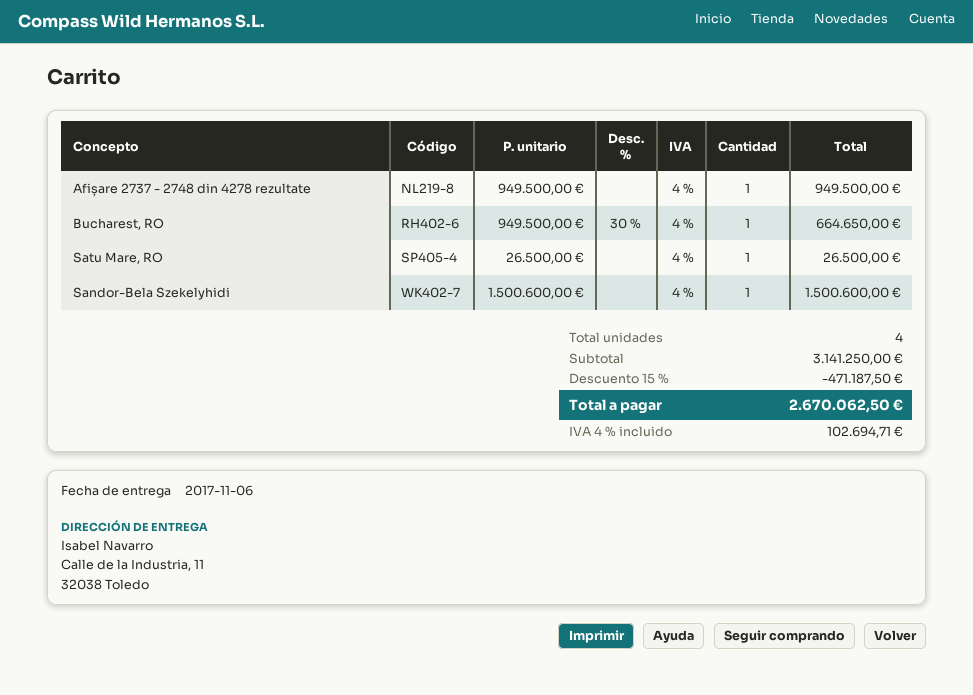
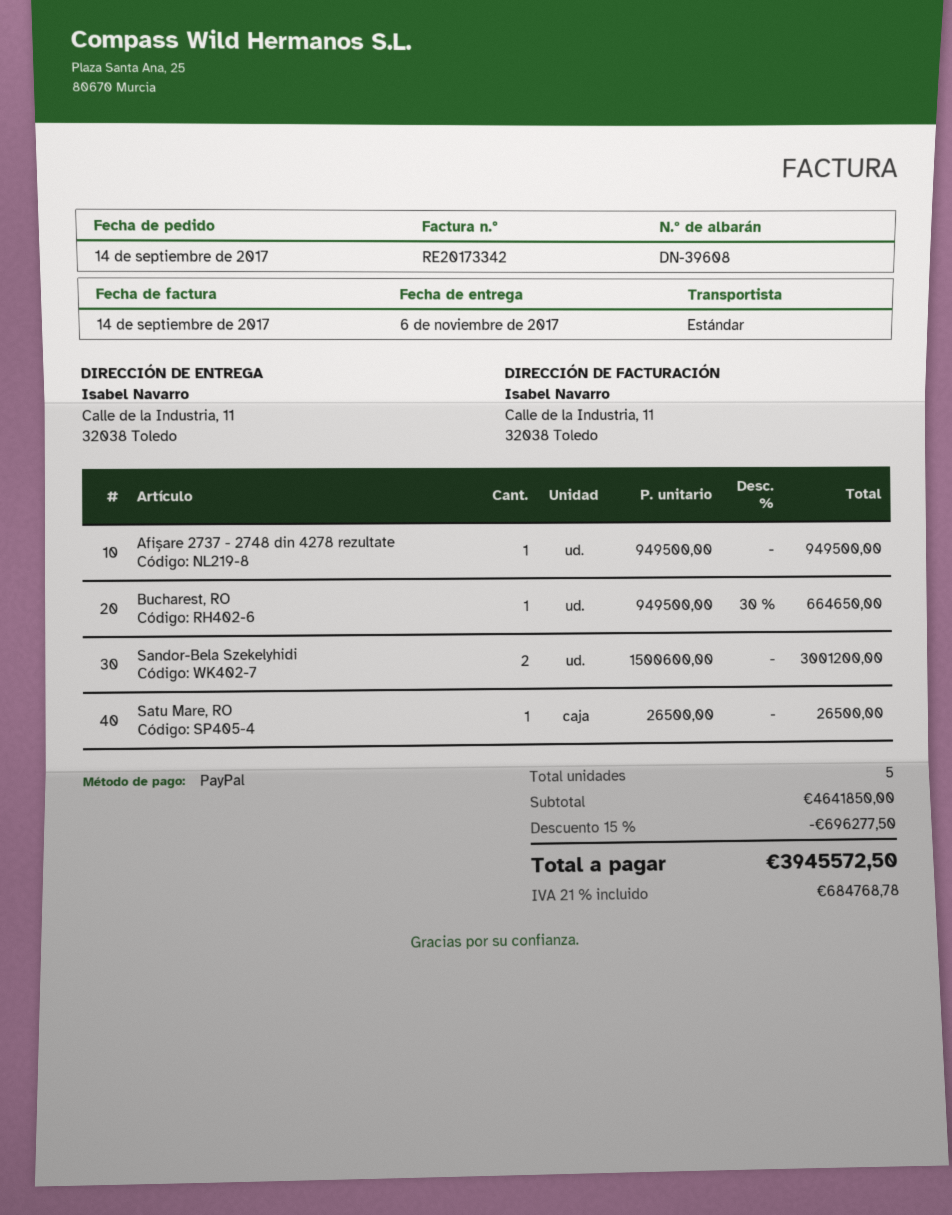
Sandor-Bela Szekelyhidi: 1 x 1500600.00 = 1500600.00 -> 2 x 1500600.00 = 3001200.00
total quantity: 4 -> 5
subtotal: 3141250.00 -> 4641850.00
discount: 15% = 471187.50 -> 15% = 696277.50
tax: 4% = 102694.71 -> 21% = 684768.78
total: 2670062.50 -> 3945572.50

